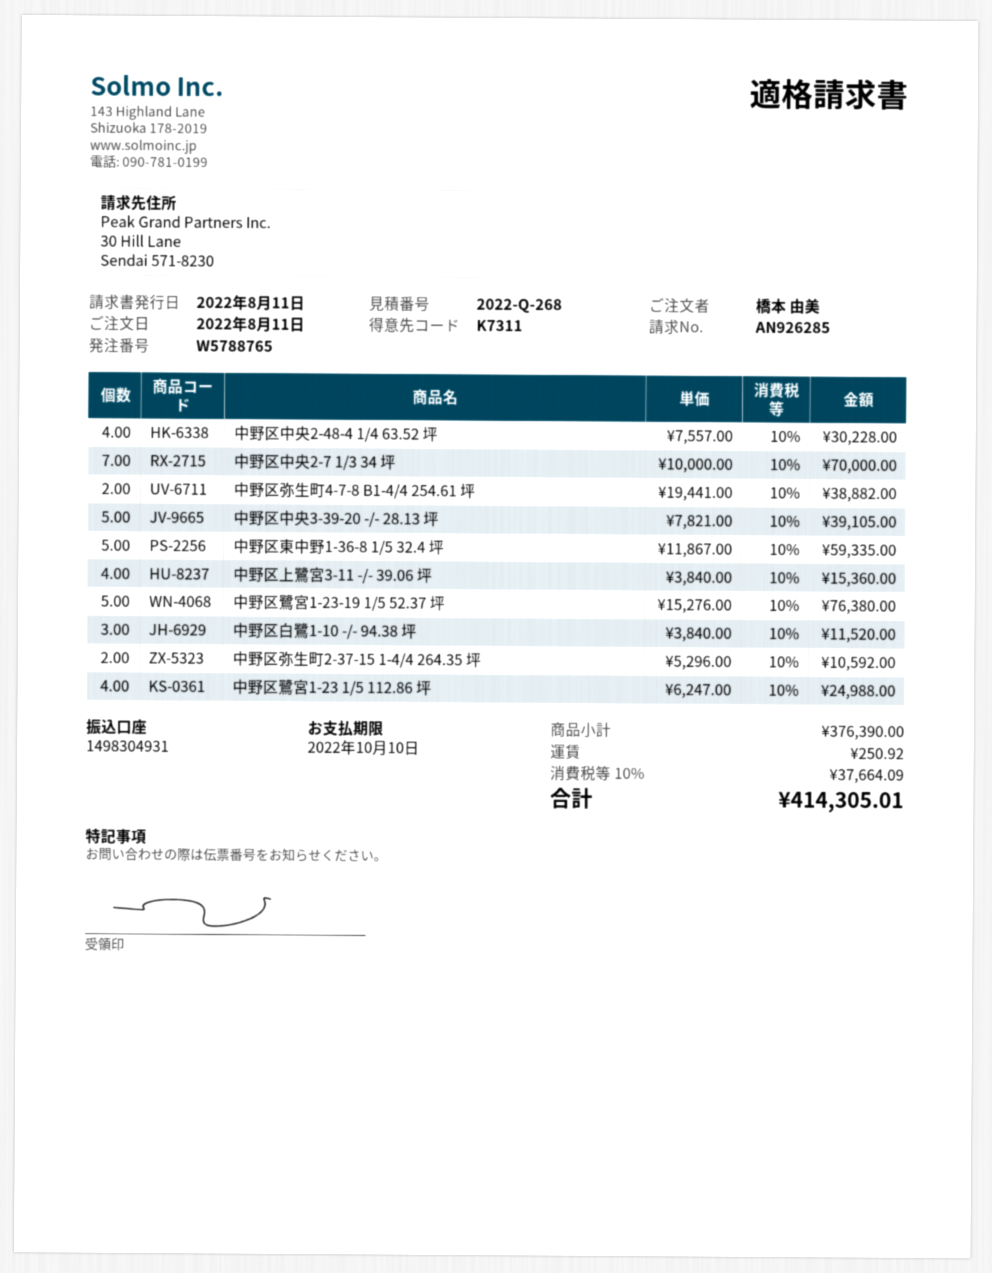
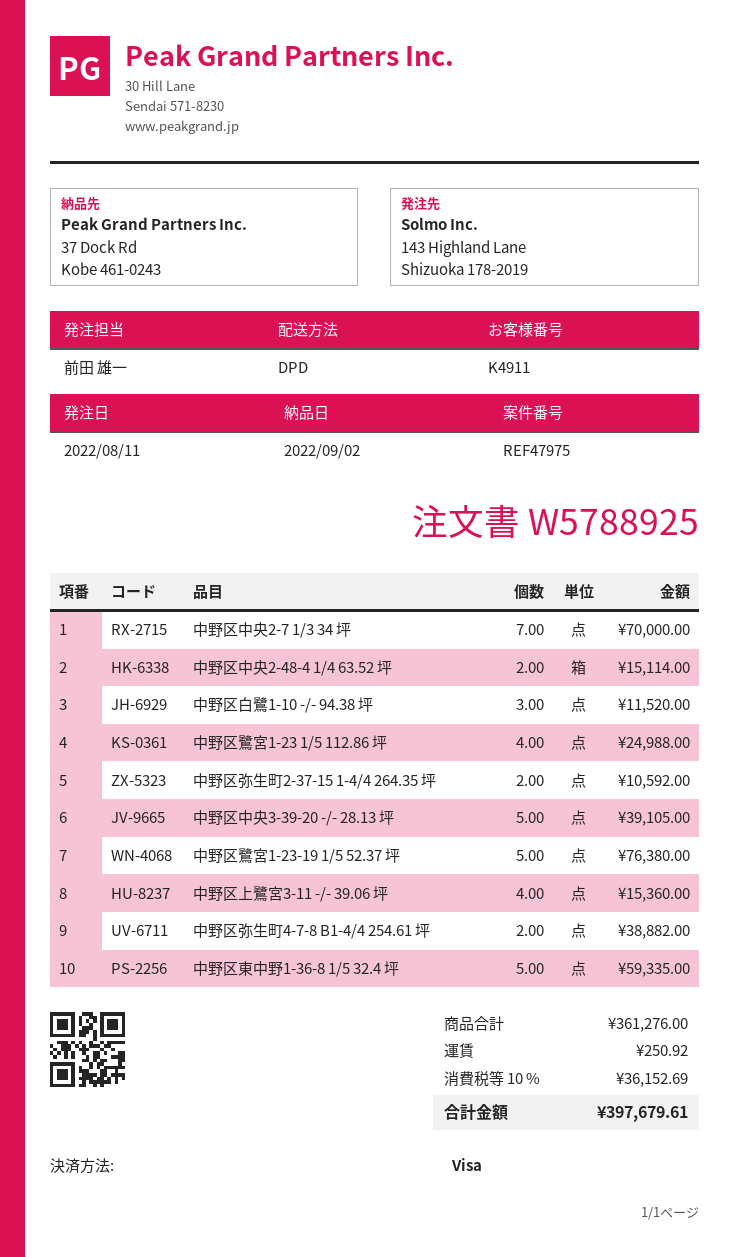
order number: W5788765 -> W5788925
customer number: K7311 -> K4911
ordered by: 橋本 由美 -> 前田 雄一
中野区中央2-48-4 1/4 63.52 坪: 4 for 30228.00 -> 2 for 15114.00
subtotal: 376390.00 -> 361276.00
tax: 10% = 37664.09 -> 10% = 36152.69
total: 414305.01 -> 397679.61

